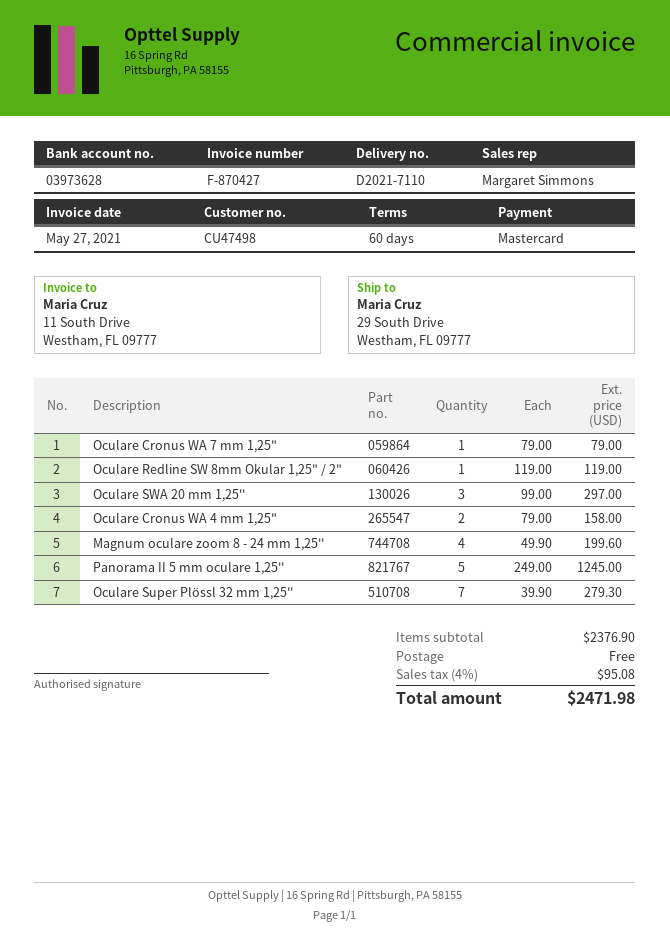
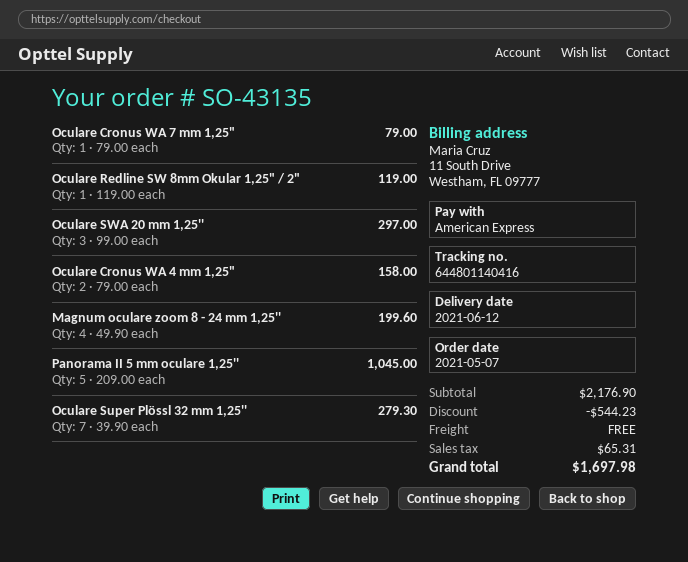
payment method: Mastercard -> American Express
Panorama II 5 mm oculare 1,25'': 5 x 249.00 = 1245.00 -> 5 x 209.00 = 1045.00
subtotal: 2376.90 -> 2176.90
discount: none -> 544.23
tax: 95.08 -> 65.31
total: 2471.98 -> 1697.98

